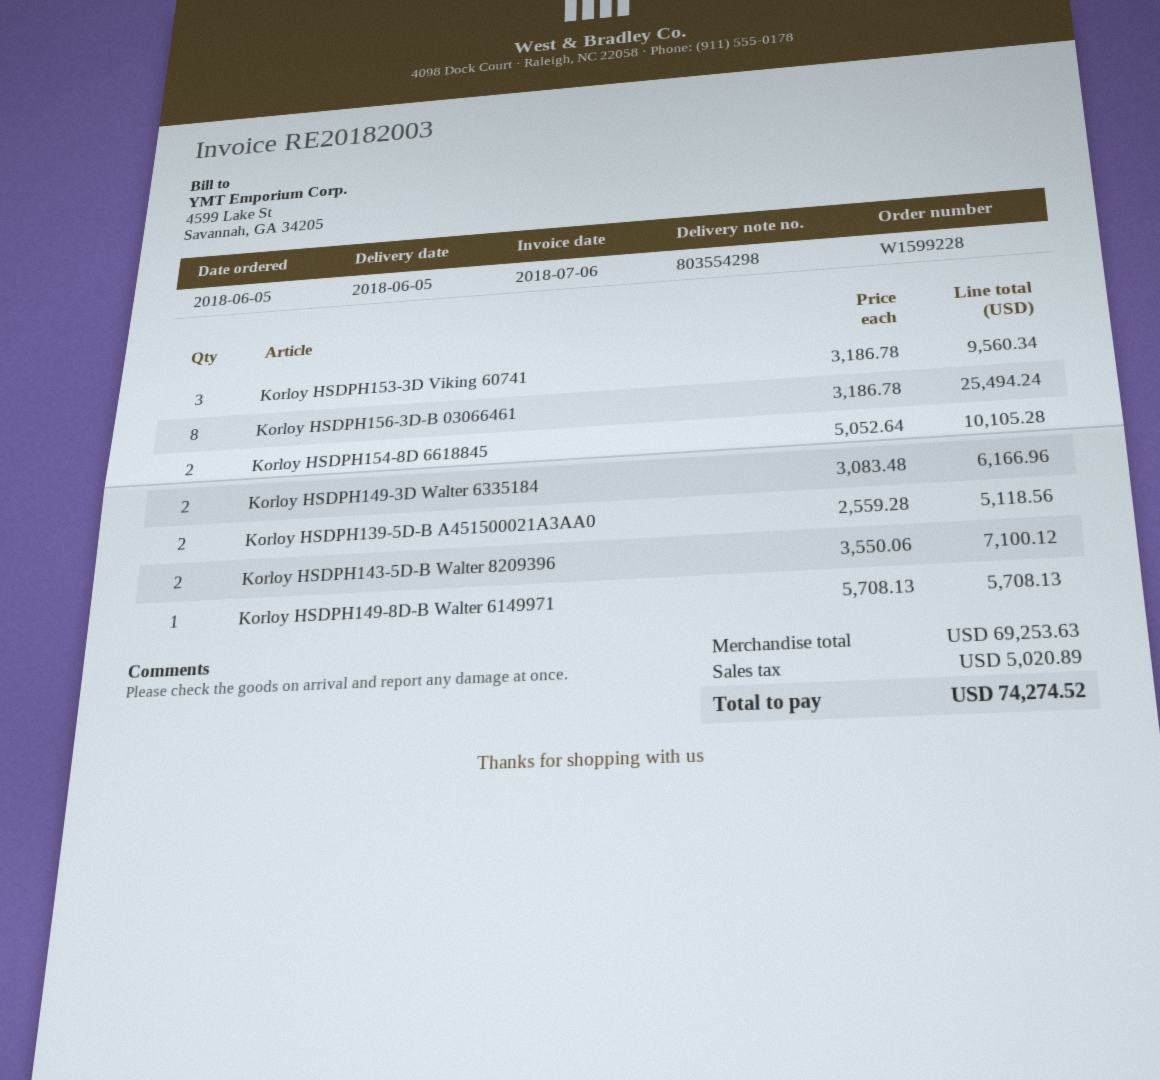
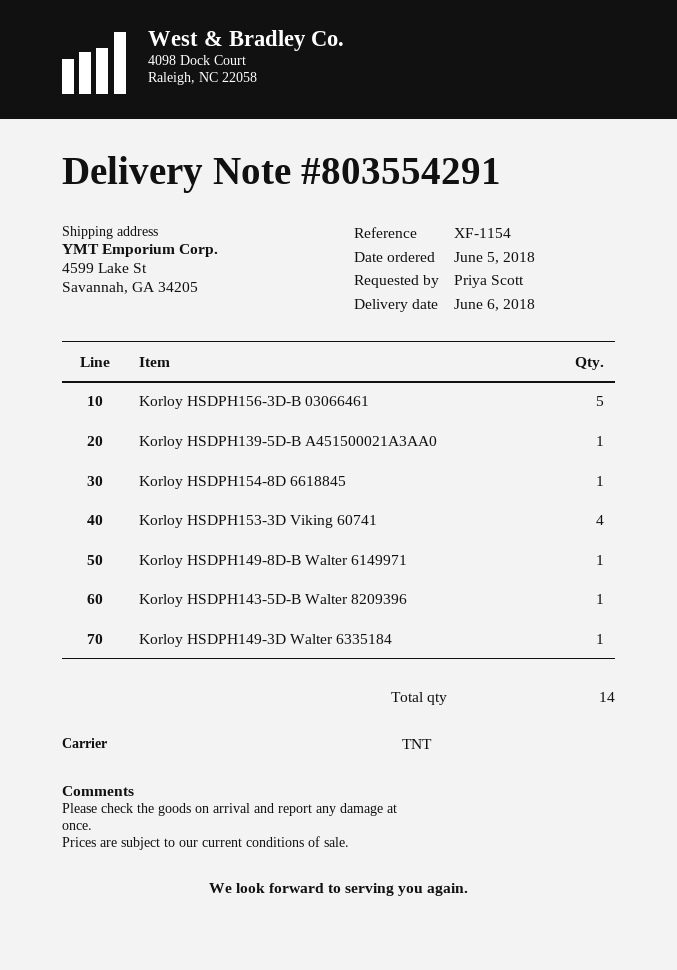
delivery note number: 803554298 -> 803554291
delivery date: 2018-06-05 -> 2018-06-06
Korloy HSDPH153-3D Viking 60741: 3 -> 4
Korloy HSDPH156-3D-B 03066461: 8 -> 5
Korloy HSDPH154-8D 6618845: 2 -> 1
Korloy HSDPH149-3D Walter 6335184: 2 -> 1
Korloy HSDPH139-5D-B A451500021A3AA0: 2 -> 1
Korloy HSDPH143-5D-B Walter 8209396: 2 -> 1

